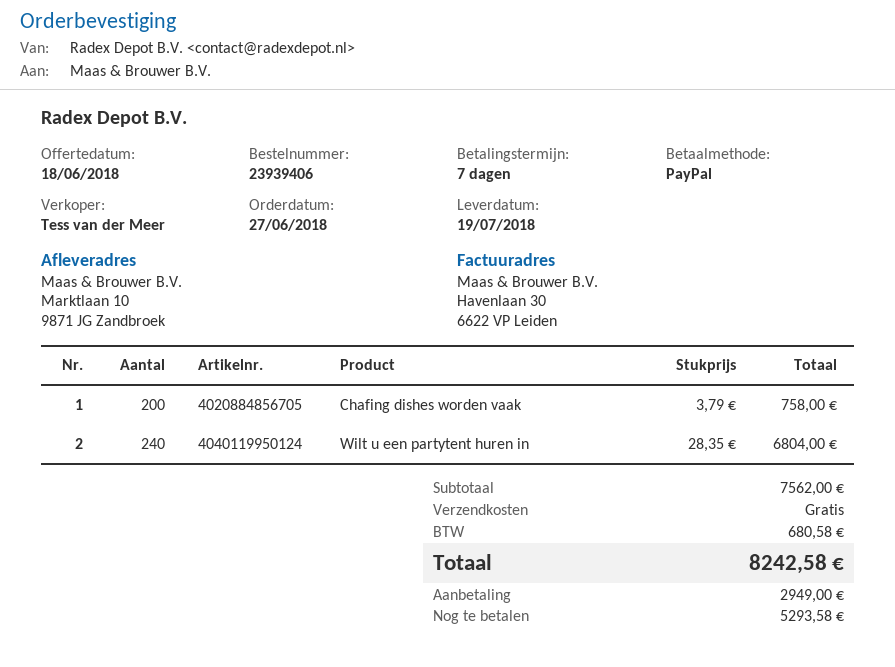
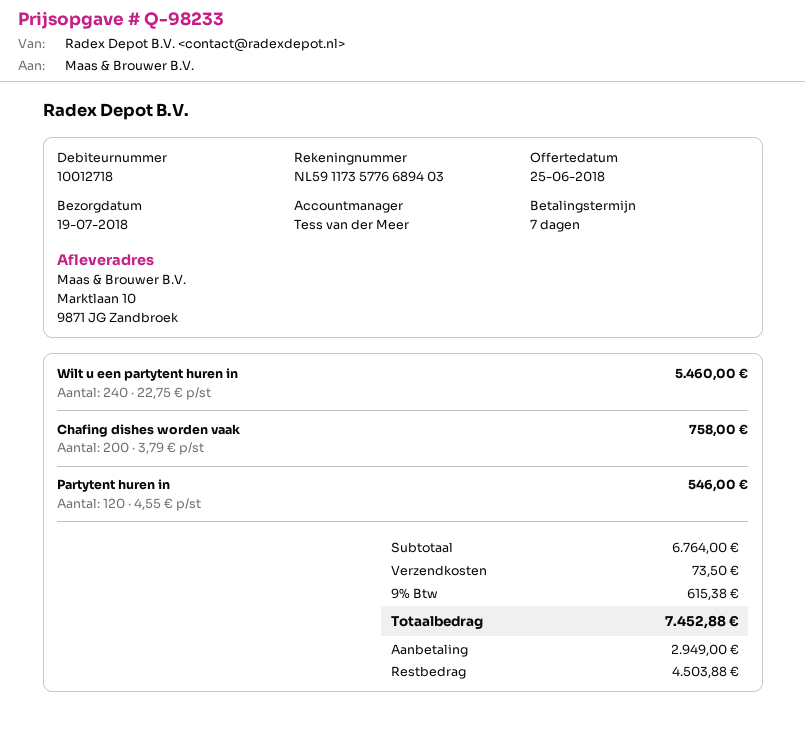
quote date: 2018-06-18 -> 2018-06-25
Wilt u een partytent huren in: 240 x 28.35 = 6804.00 -> 240 x 22.75 = 5460.00
Partytent huren in: none -> 120 x 4.55 = 546.00
subtotal: 7562.00 -> 6764.00
shipping: 0.00 -> 73.50
tax: 680.58 -> 615.38
total: 8242.58 -> 7452.88
balance: 5293.58 -> 4503.88

